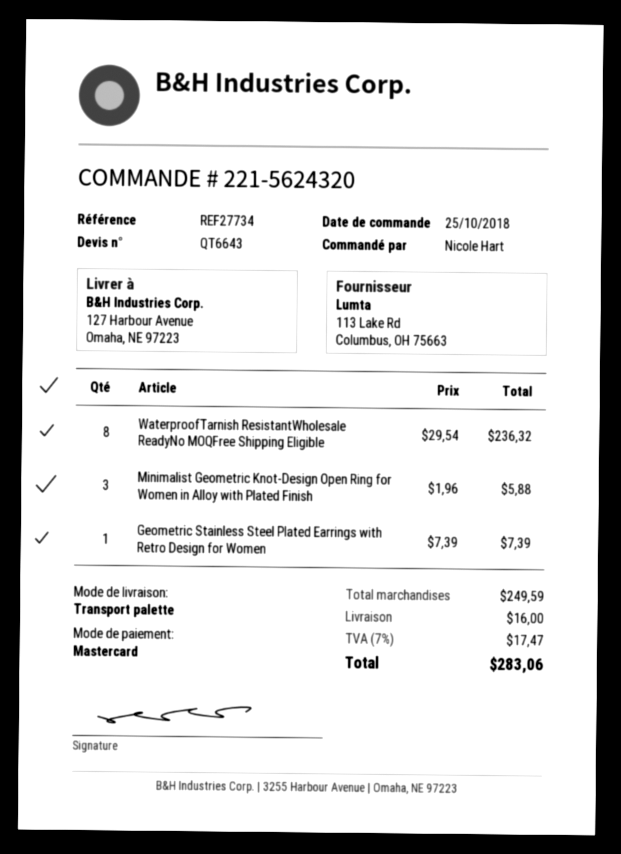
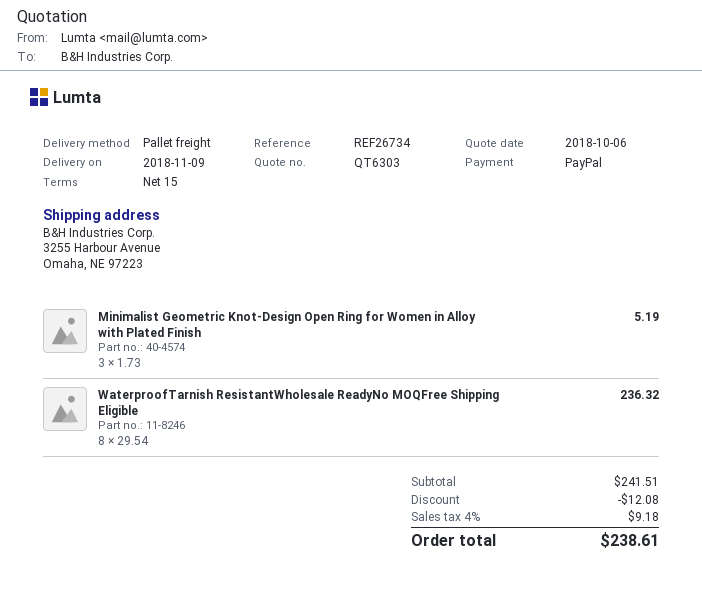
quote number: QT6643 -> QT6303
reference: REF27734 -> REF26734
payment method: Mastercard -> PayPal
ship to: 127 Harbour Avenue, Omaha, NE 97223 -> 3255 Harbour Avenue, Omaha, NE 97223
Minimalist Geometric Knot-Design Open Ring for Women in Alloy with Plated Finish: 3 x 1.96 = 5.88 -> 3 x 1.73 = 5.19
Geometric Stainless Steel Plated Earrings with Retro Design for Women: 1 x 7.39 = 7.39 -> none
subtotal: 249.59 -> 241.51
discount: none -> 12.08
shipping: 16.00 -> none
tax: 7% = 17.47 -> 4% = 9.18
total: 283.06 -> 238.61

